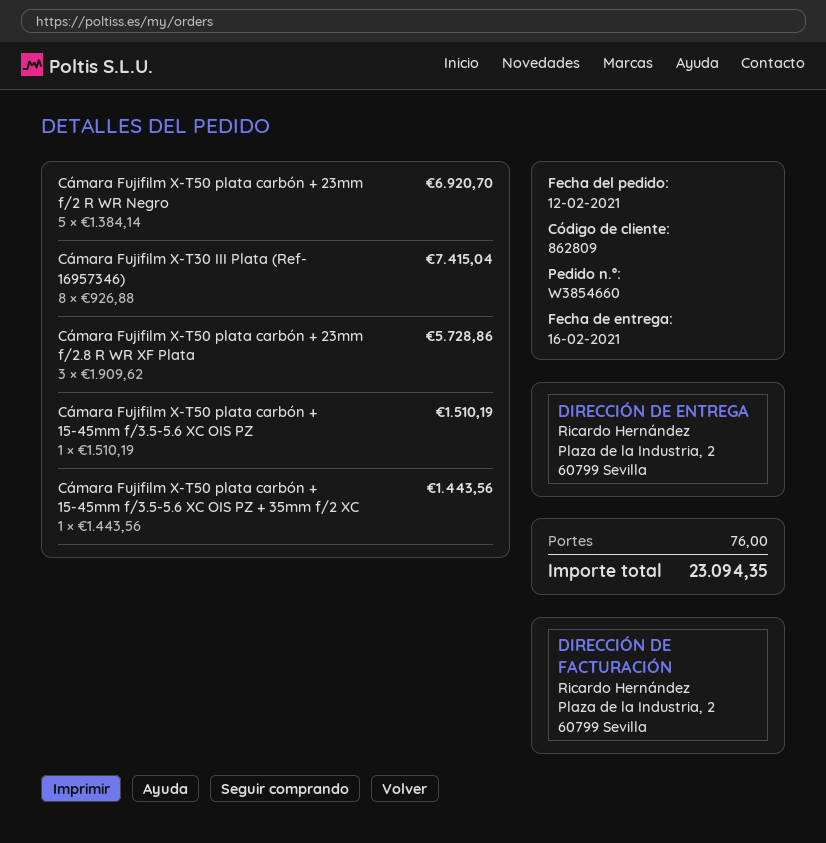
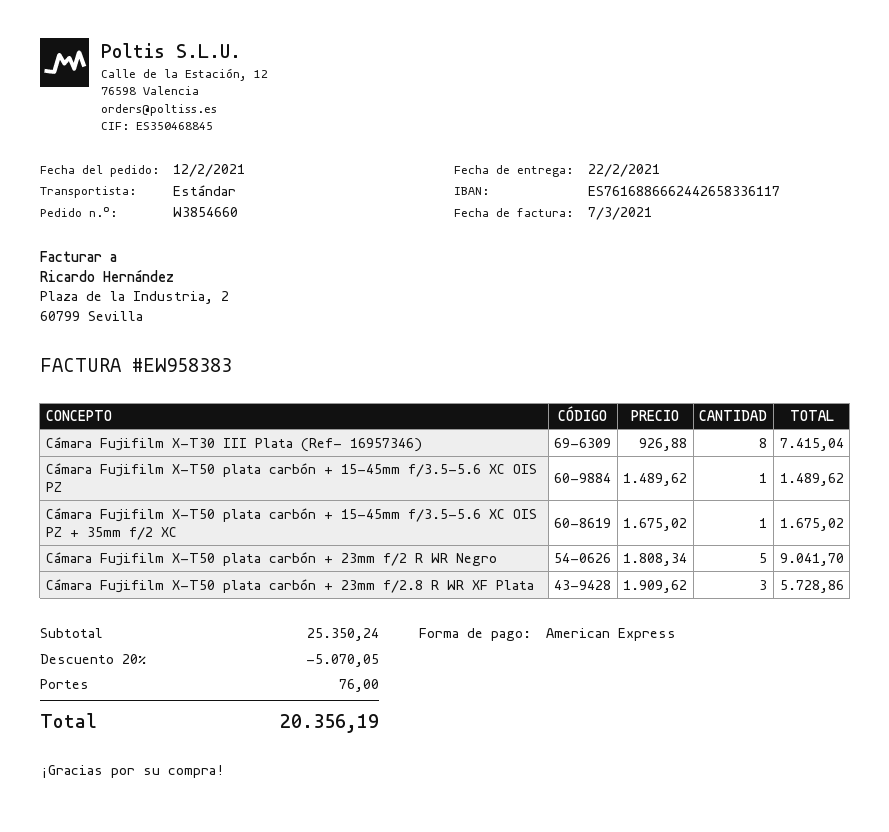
delivery date: 2021-02-16 -> 2021-02-22
Cámara Fujifilm X-T50 plata carbón + 23mm f/2 R WR Negro: 5 x 1384.14 = 6920.70 -> 5 x 1808.34 = 9041.70
Cámara Fujifilm X-T50 plata carbón + 15-45mm f/3.5-5.6 XC OIS PZ: 1 x 1510.19 = 1510.19 -> 1 x 1489.62 = 1489.62
Cámara Fujifilm X-T50 plata carbón + 15-45mm f/3.5-5.6 XC OIS PZ + 35mm f/2 XC: 1 x 1443.56 = 1443.56 -> 1 x 1675.02 = 1675.02
discount: none -> 20% = 5070.05
total: 23094.35 -> 20356.19

